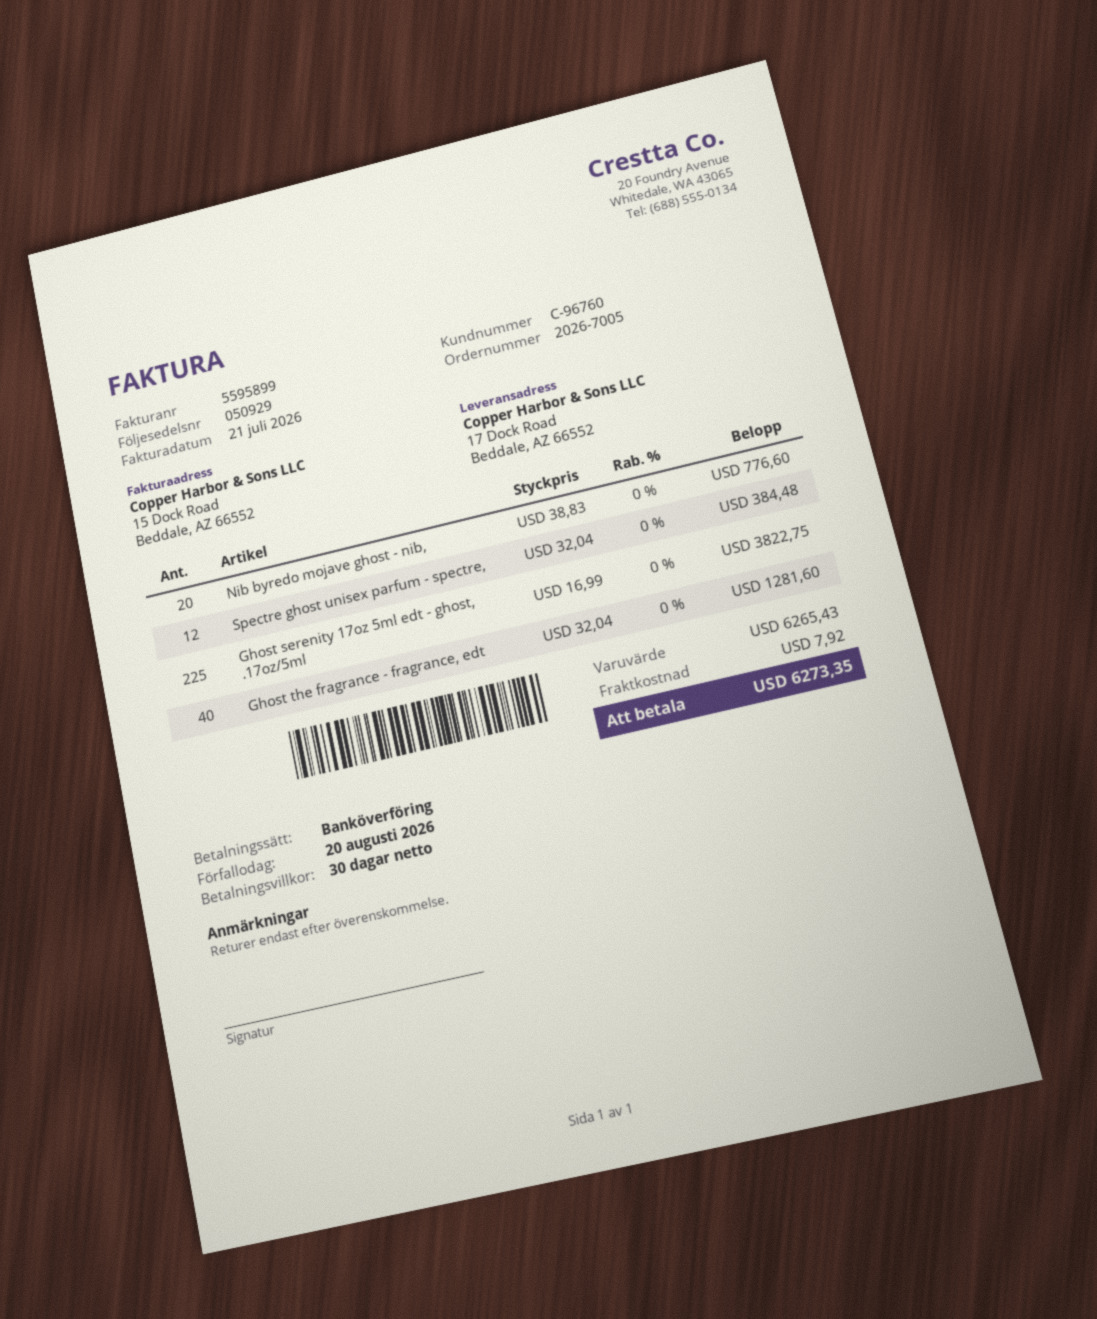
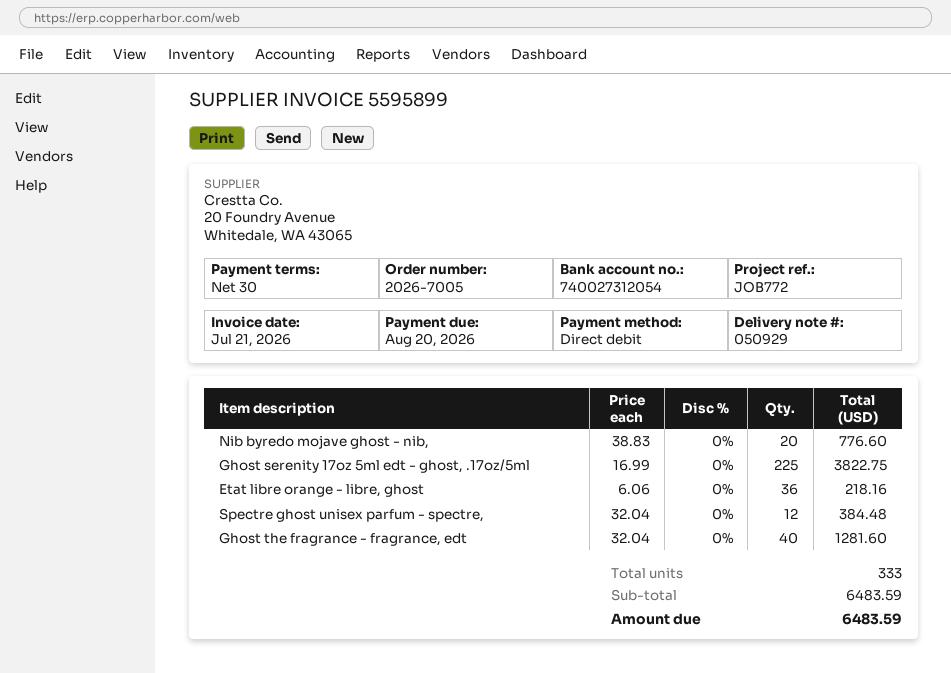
payment method: bank transfer -> direct debit
Etat libre orange - libre, ghost: none -> 36 x 6.06 = 218.16
subtotal: 6265.43 -> 6483.59
shipping: 7.92 -> none
total: 6273.35 -> 6483.59

